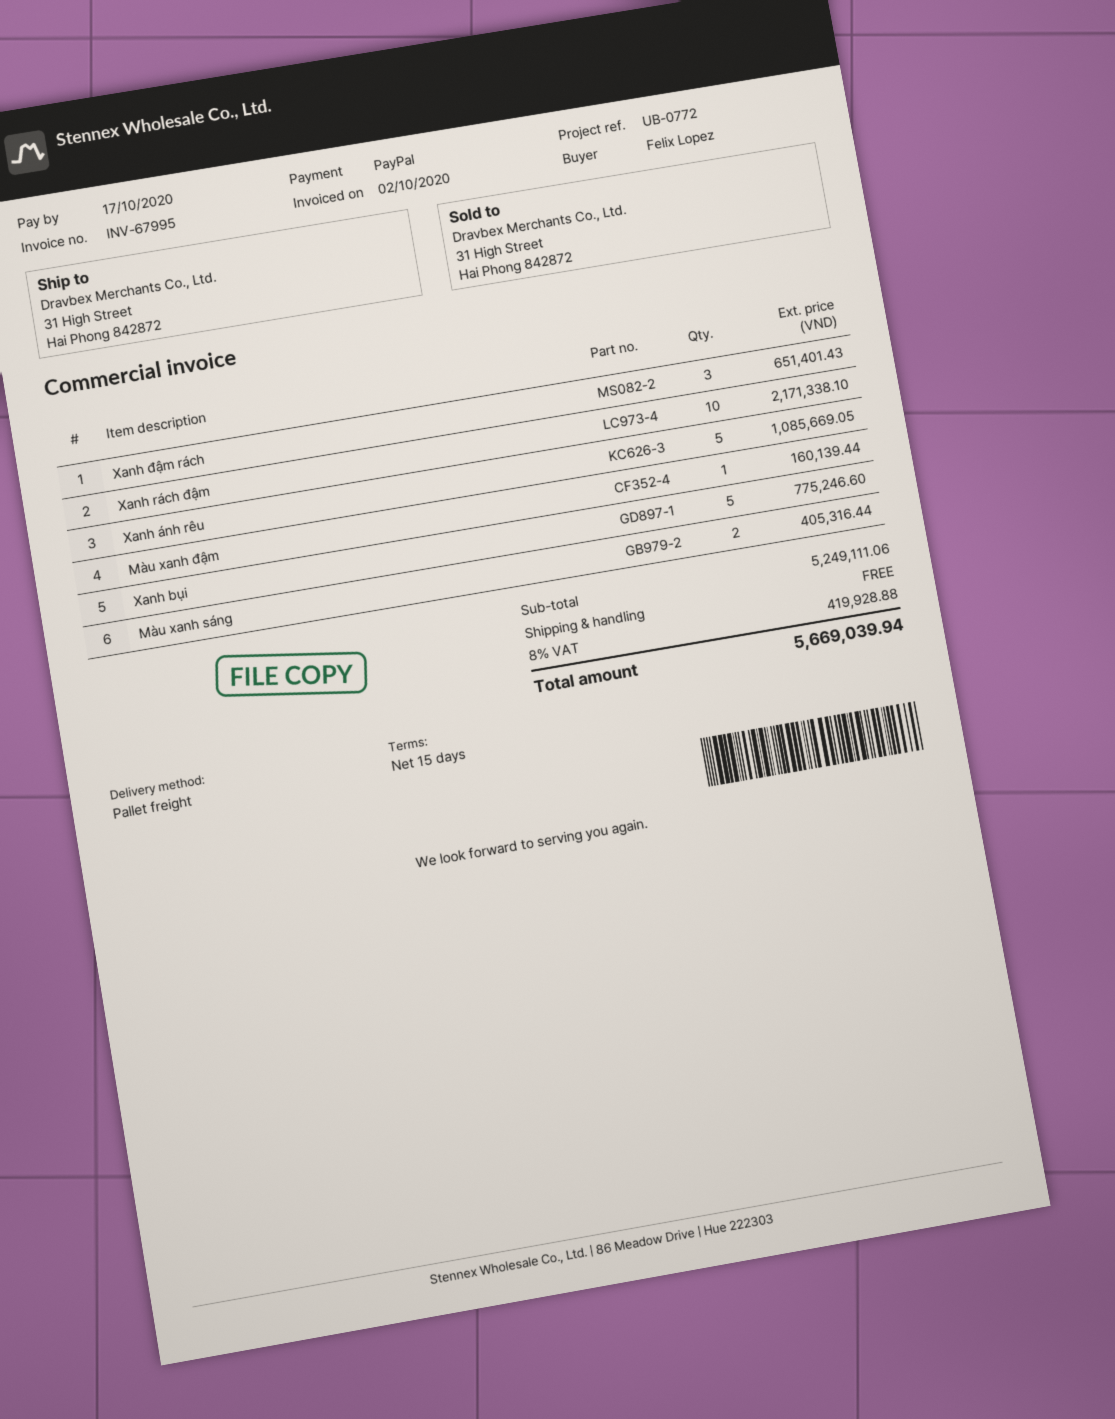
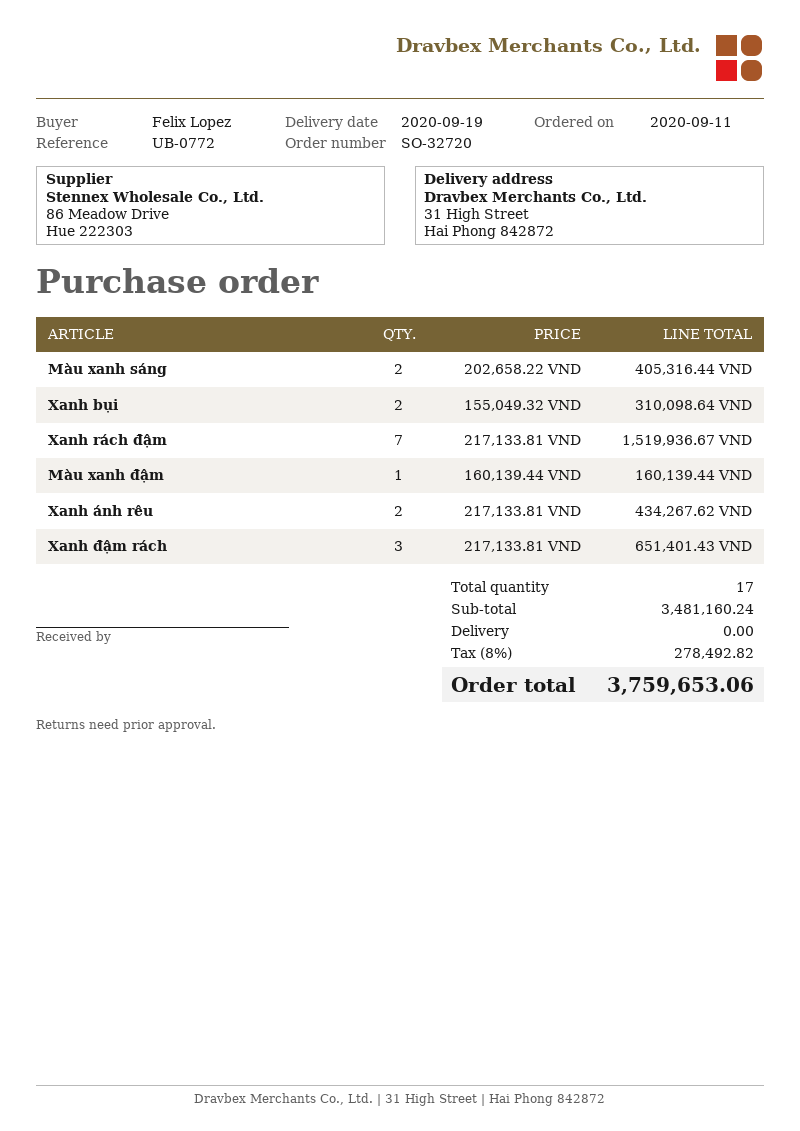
Xanh rách đậm: 10 for 2171338.10 -> 7 for 1519936.67
Xanh ánh rêu: 5 for 1085669.05 -> 2 for 434267.62
Xanh bụi: 5 for 775246.60 -> 2 for 310098.64
subtotal: 5249111.06 -> 3481160.24
tax: 8% = 419928.88 -> 8% = 278492.82
total: 5669039.94 -> 3759653.06

